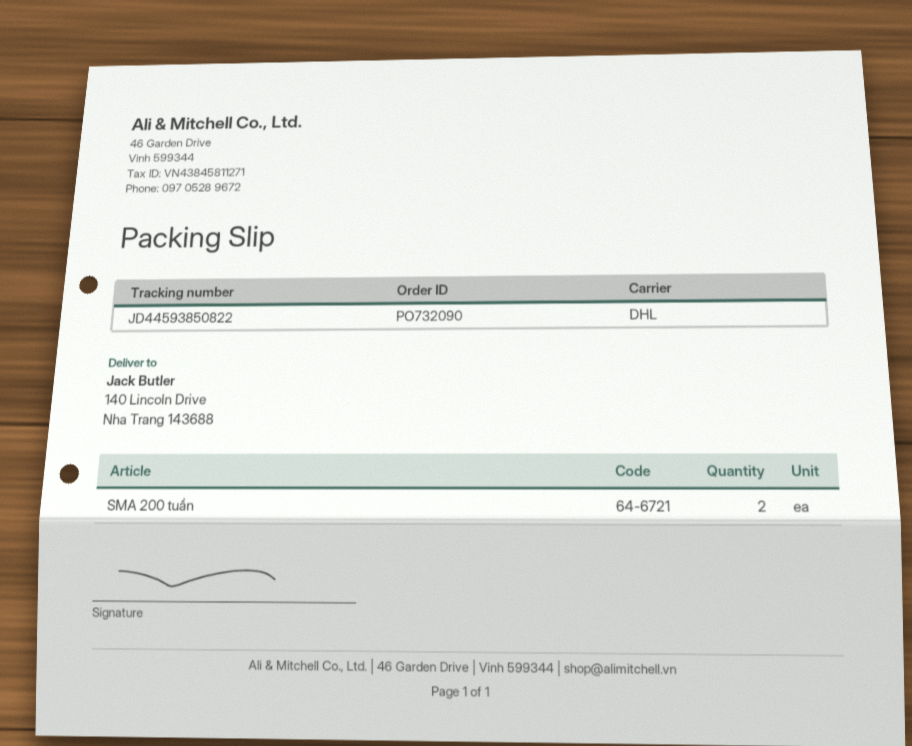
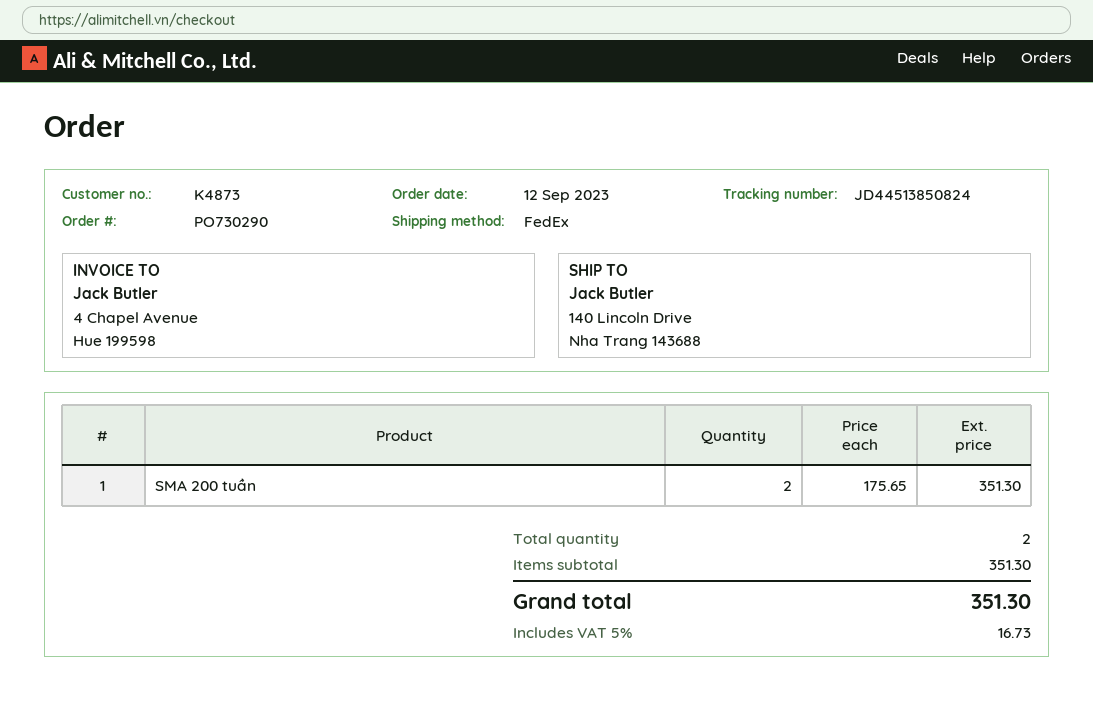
order number: PO732090 -> PO730290
shipping method: DHL -> FedEx
tracking number: JD44593850822 -> JD44513850824

